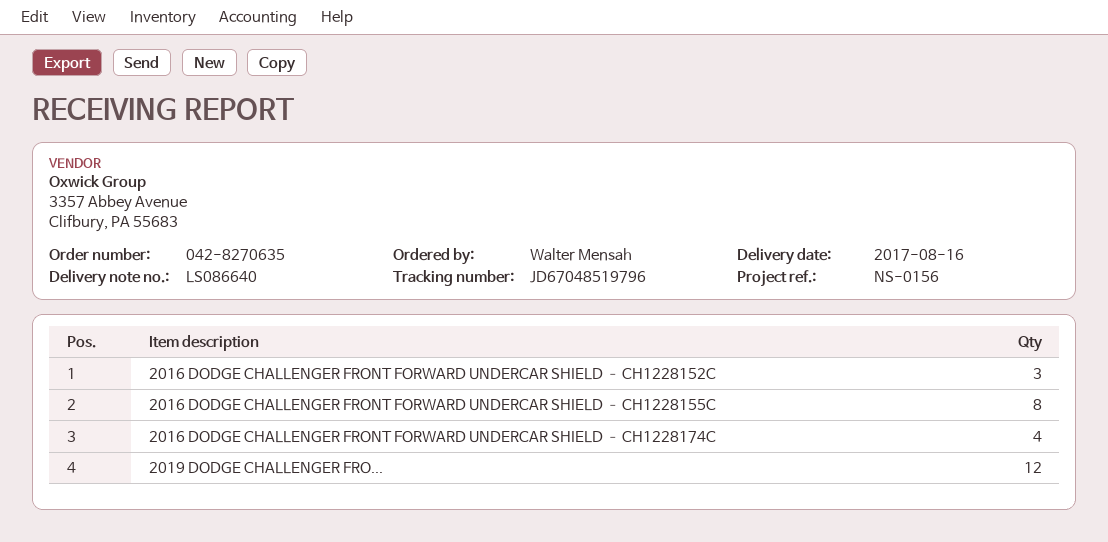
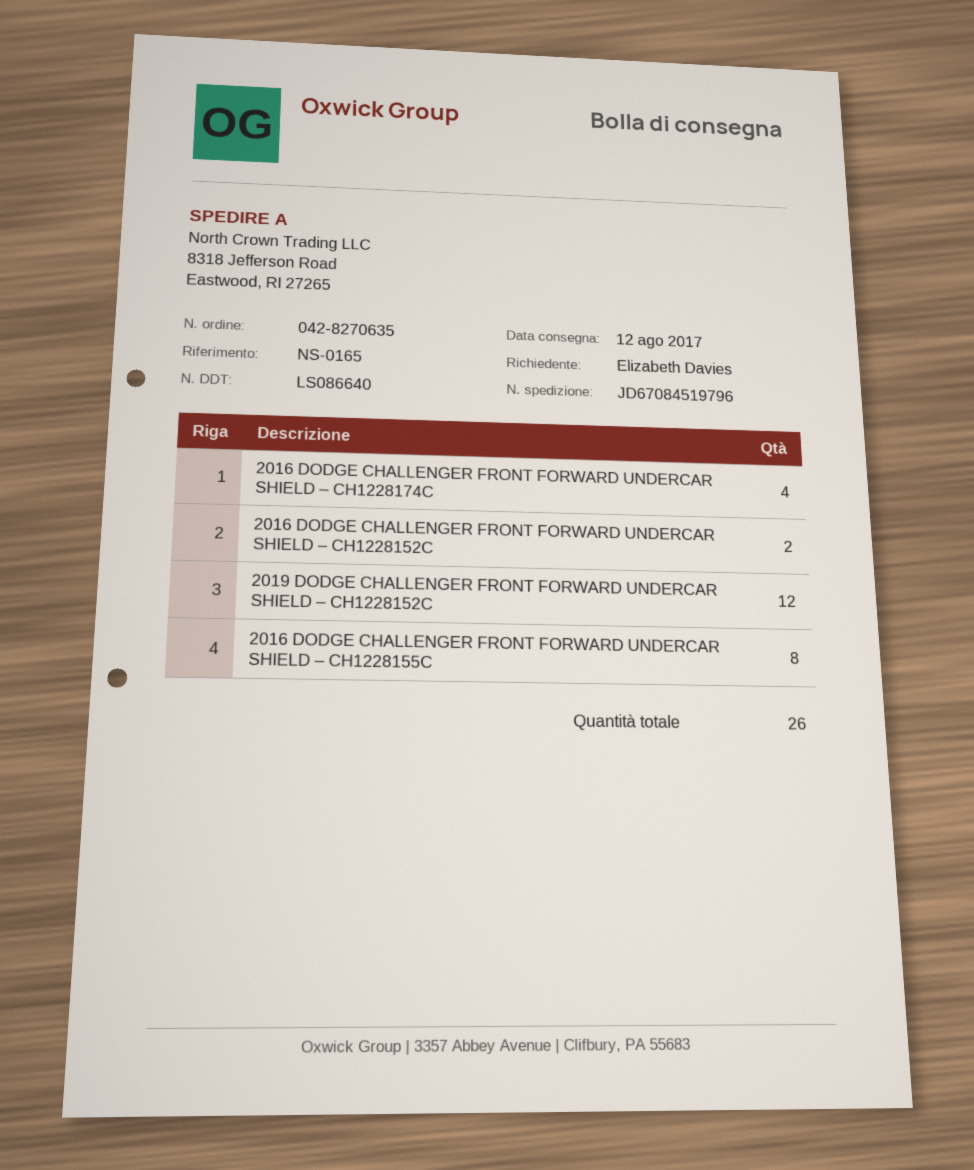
delivery date: 2017-08-16 -> 2017-08-12
reference: NS-0156 -> NS-0165
ordered by: Walter Mensah -> Elizabeth Davies
tracking number: JD67048519796 -> JD67084519796
2016 DODGE CHALLENGER FRONT FORWARD UNDERCAR SHIELD – CH1228152C: 3 -> 2

